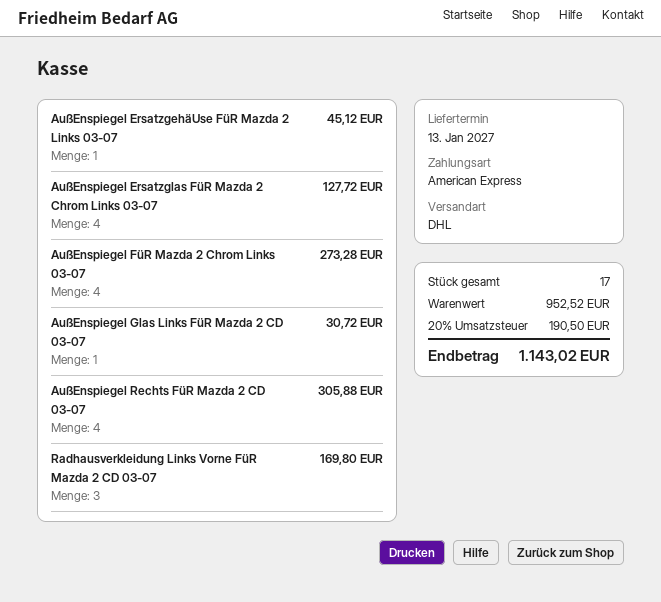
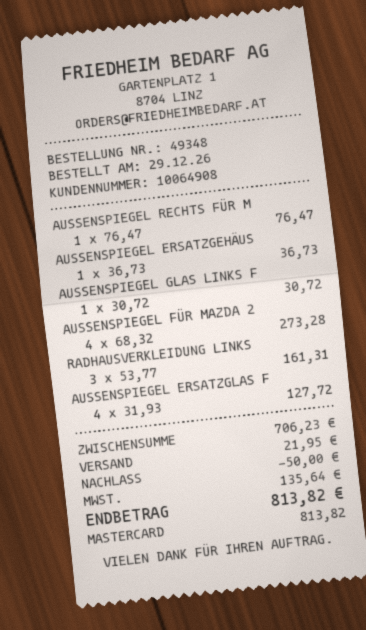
payment method: American Express -> Mastercard
AußEnspiegel ErsatzgehäUse FüR Mazda 2 Links 03-07: 1 for 45.12 -> 1 for 36.73
AußEnspiegel Rechts FüR Mazda 2 CD 03-07: 4 for 305.88 -> 1 for 76.47
Radhausverkleidung Links Vorne FüR Mazda 2 CD 03-07: 3 for 169.80 -> 3 for 161.31
subtotal: 952.52 -> 706.23
discount: none -> 50.00
shipping: none -> 21.95
tax: 190.50 -> 135.64
total: 1143.02 -> 813.82

